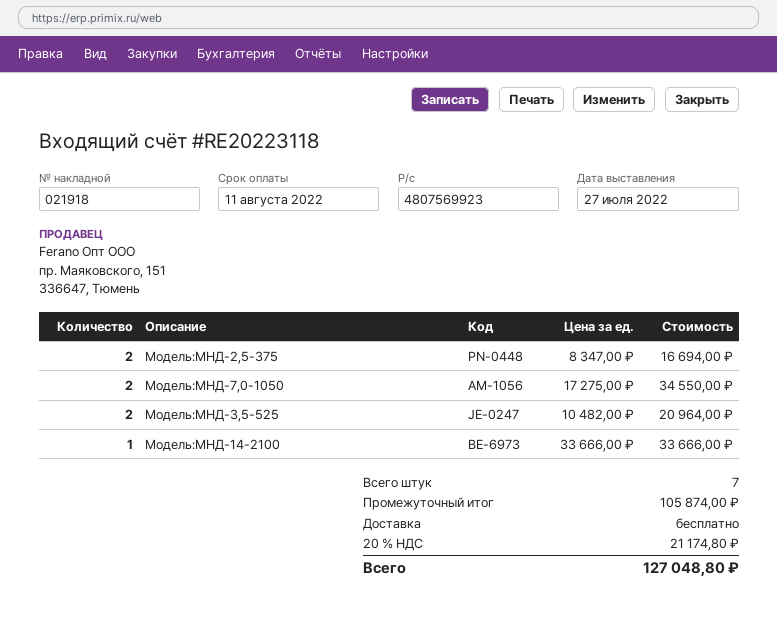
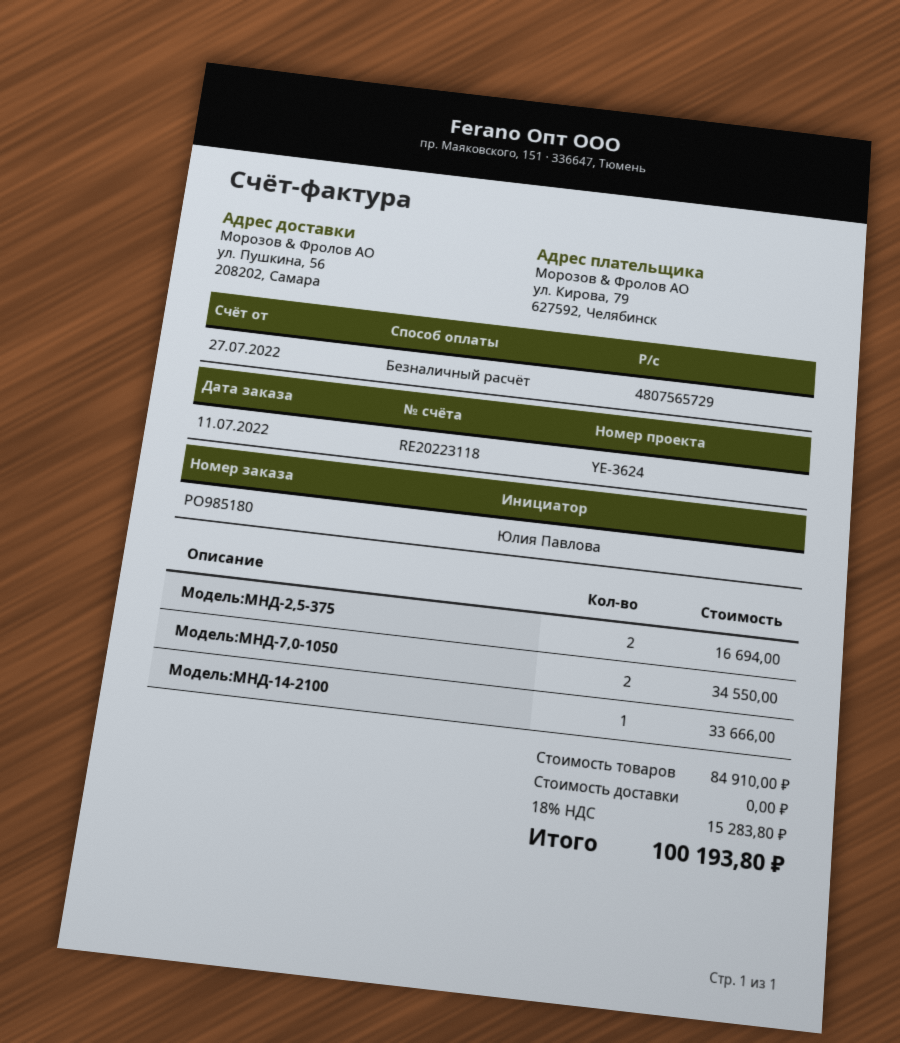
bank account: 4807569923 -> 4807565729
Модель:МНД-3,5-525: 2 for 20964.00 -> none
subtotal: 105874.00 -> 84910.00
tax: 20% = 21174.80 -> 18% = 15283.80
total: 127048.80 -> 100193.80

